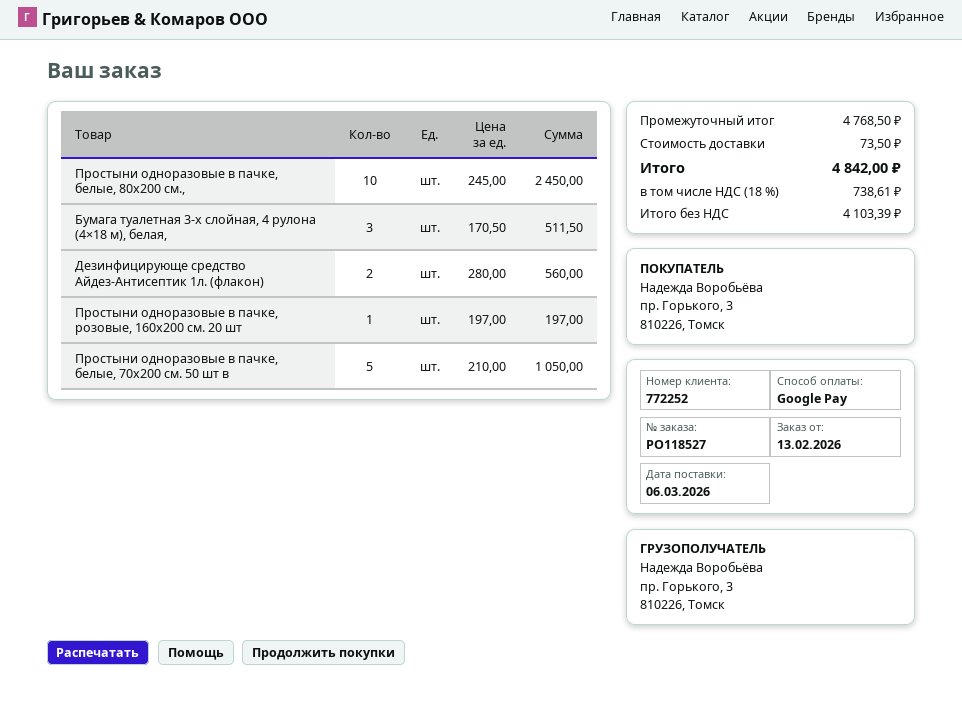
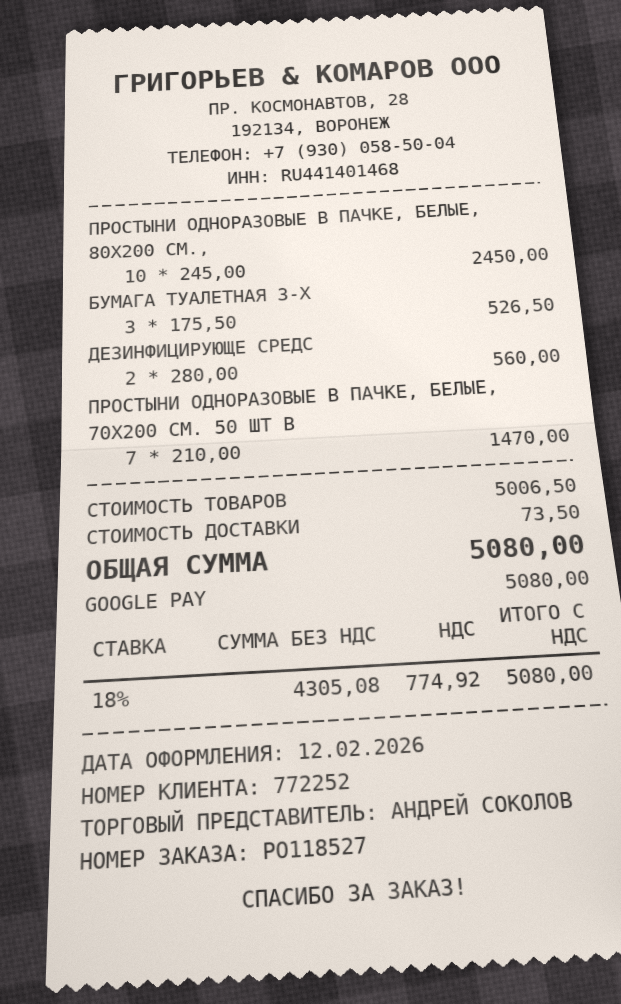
order date: 2026-02-13 -> 2026-02-12
Бумага туалетная 3-х слойная, 4 рулона (4×18 м), белая,: 3 x 170.50 = 511.50 -> 3 x 175.50 = 526.50
Простыни одноразовые в пачке, розовые, 160х200 см. 20 шт: 1 x 197.00 = 197.00 -> none
Простыни одноразовые в пачке, белые, 70х200 см. 50 шт в: 5 x 210.00 = 1050.00 -> 7 x 210.00 = 1470.00
subtotal: 4768.50 -> 5006.50
net: 4103.39 -> 4305.08
tax: 18% = 738.61 -> 18% = 774.92
total: 4842.00 -> 5080.00

